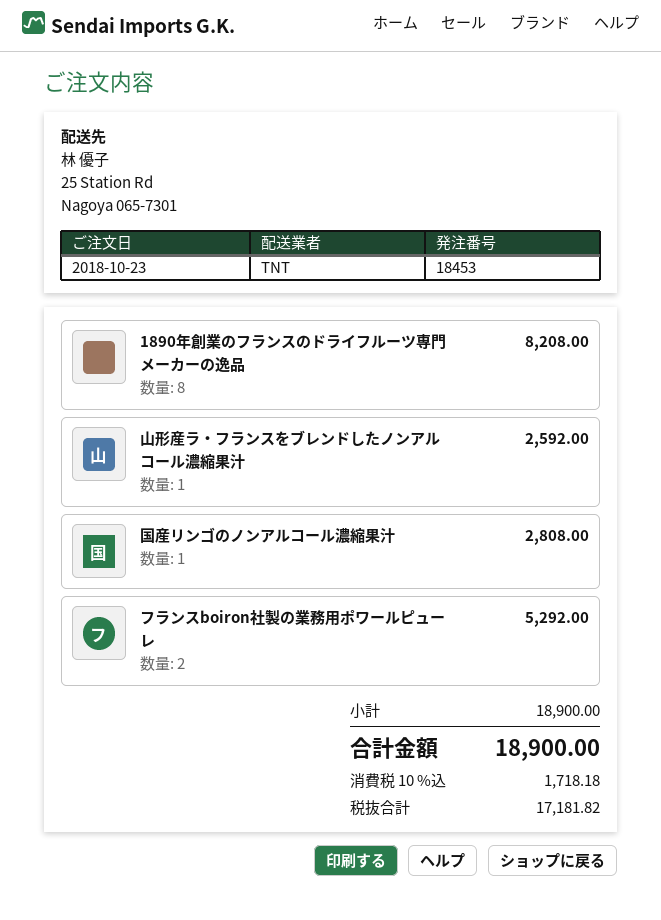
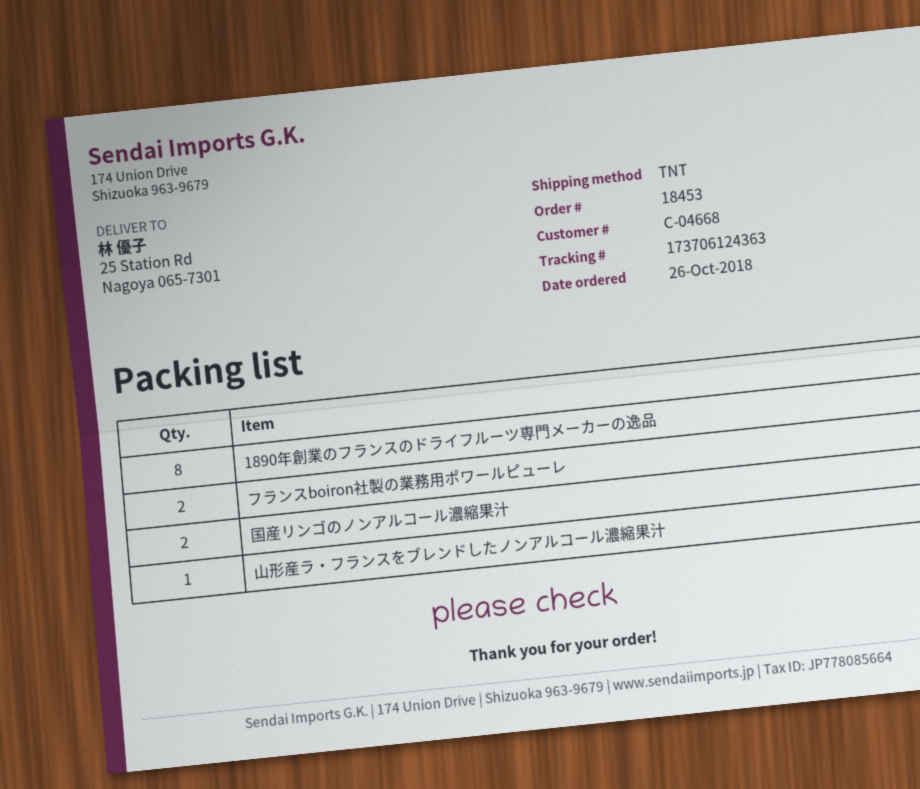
order date: 2018-10-23 -> 2018-10-26
国産リンゴのノンアルコール濃縮果汁: 1 -> 2

